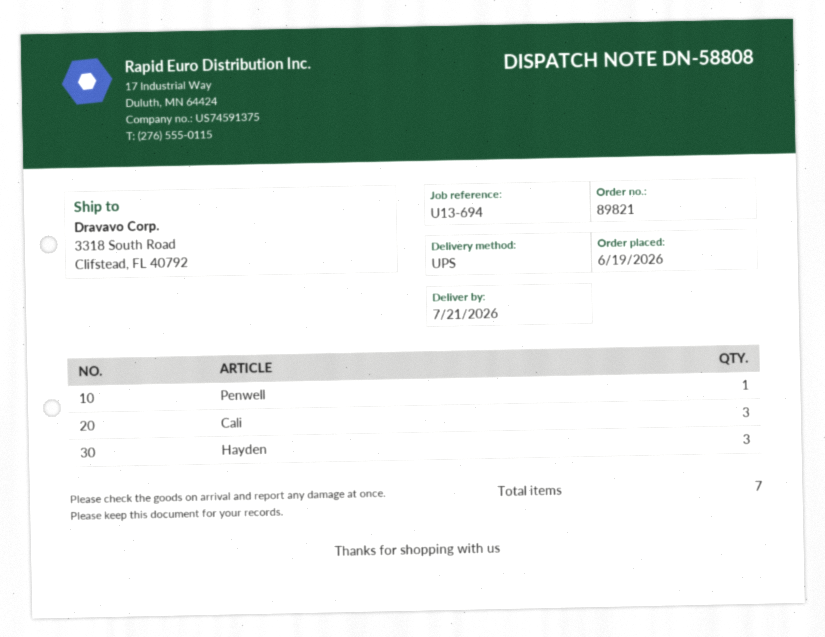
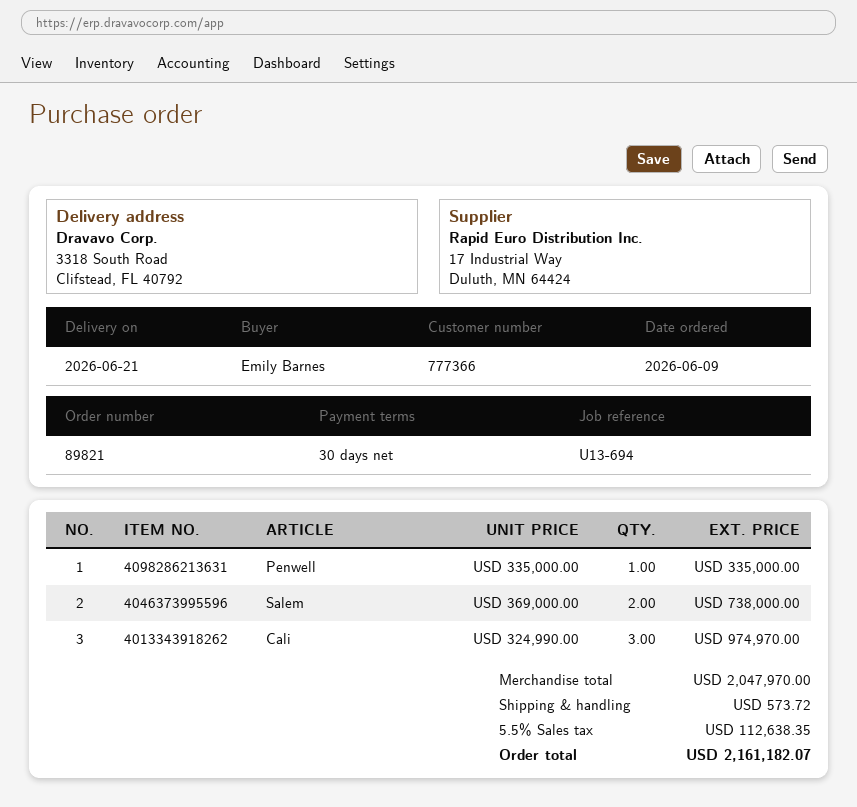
order date: 2026-06-19 -> 2026-06-09
delivery date: 2026-07-21 -> 2026-06-21
Hayden: 3 -> none
Salem: none -> 2

